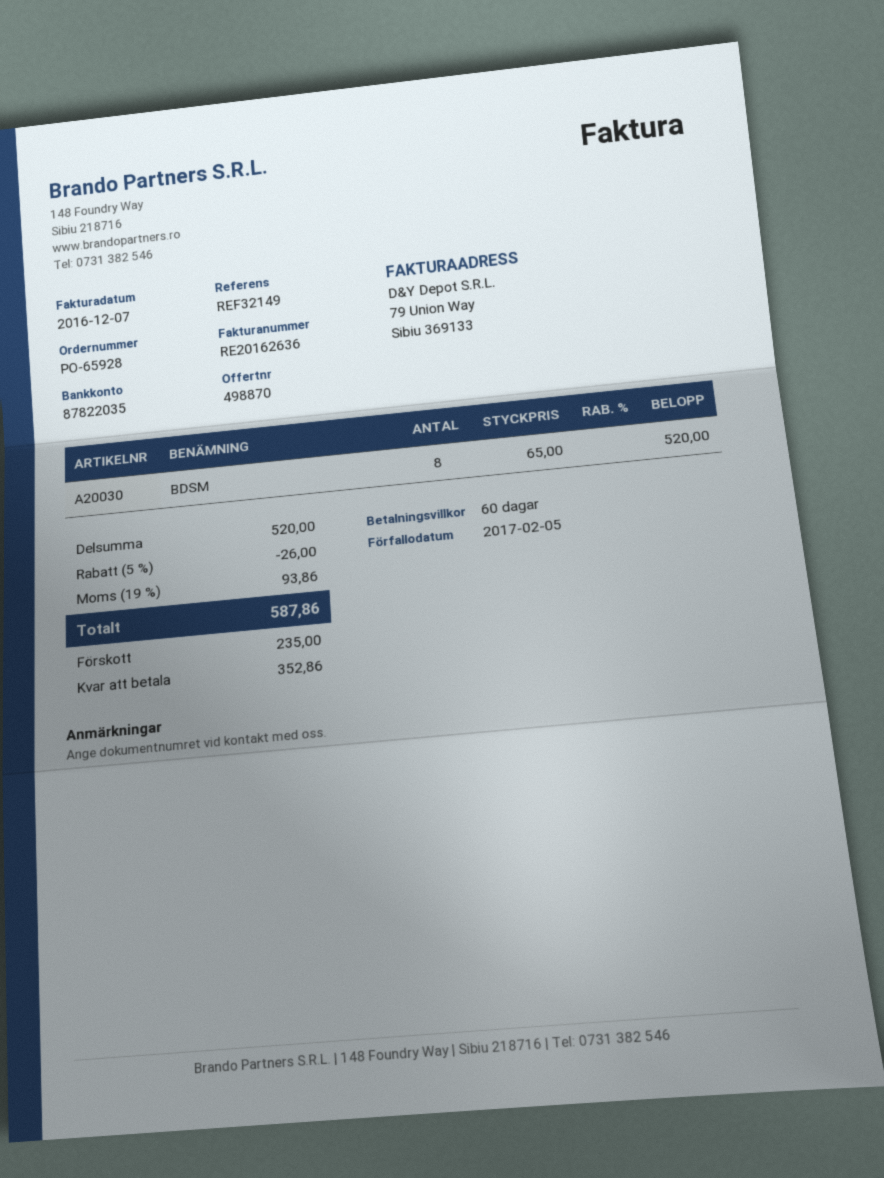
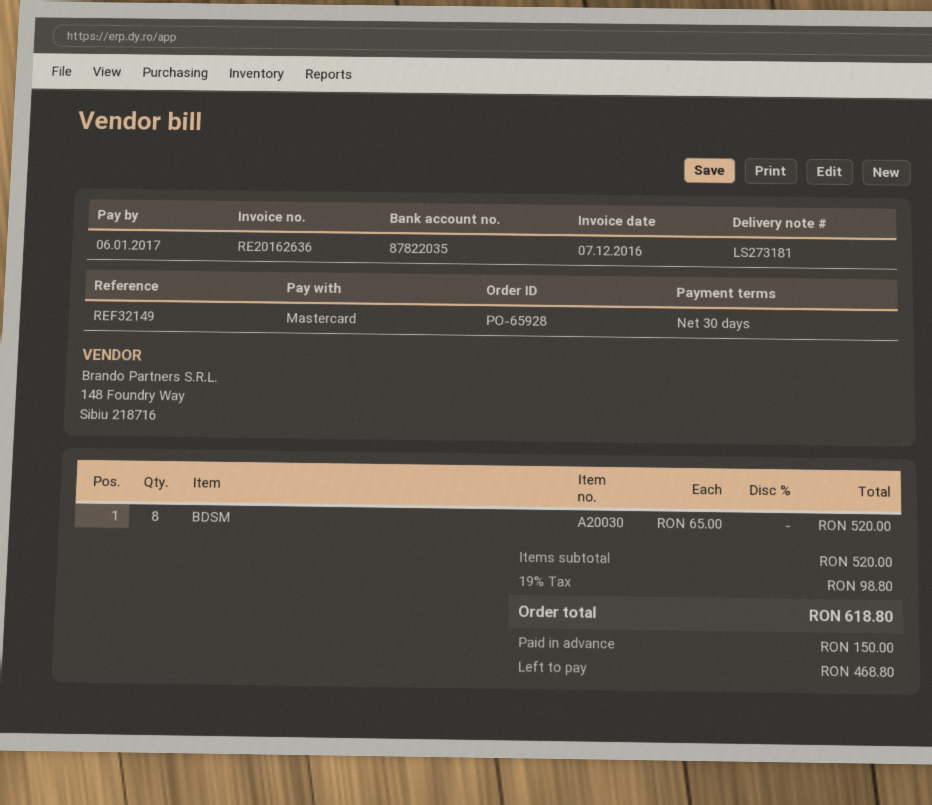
payment terms: 60 days -> 30 days
due date: 2017-02-05 -> 2017-01-06
discount: 5% = 26.00 -> none
tax: 19% = 93.86 -> 19% = 98.80
total: 587.86 -> 618.80
deposit: 235.00 -> 150.00
balance: 352.86 -> 468.80

